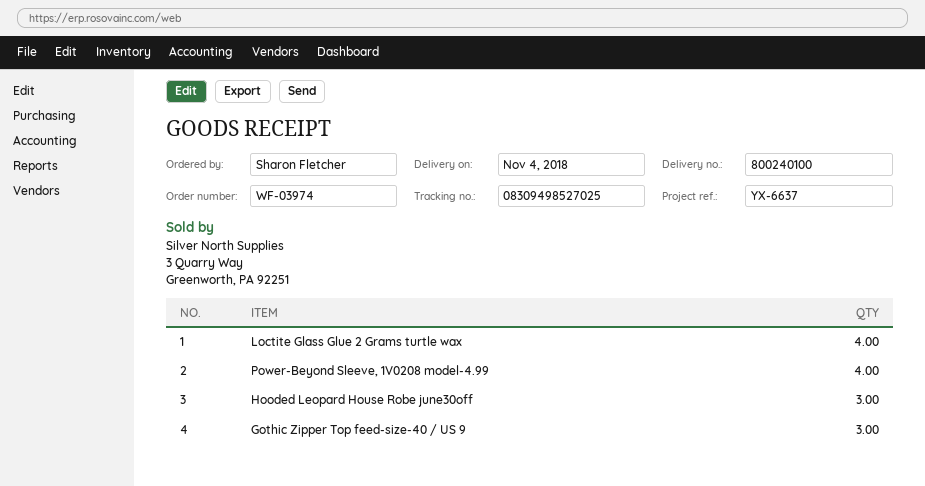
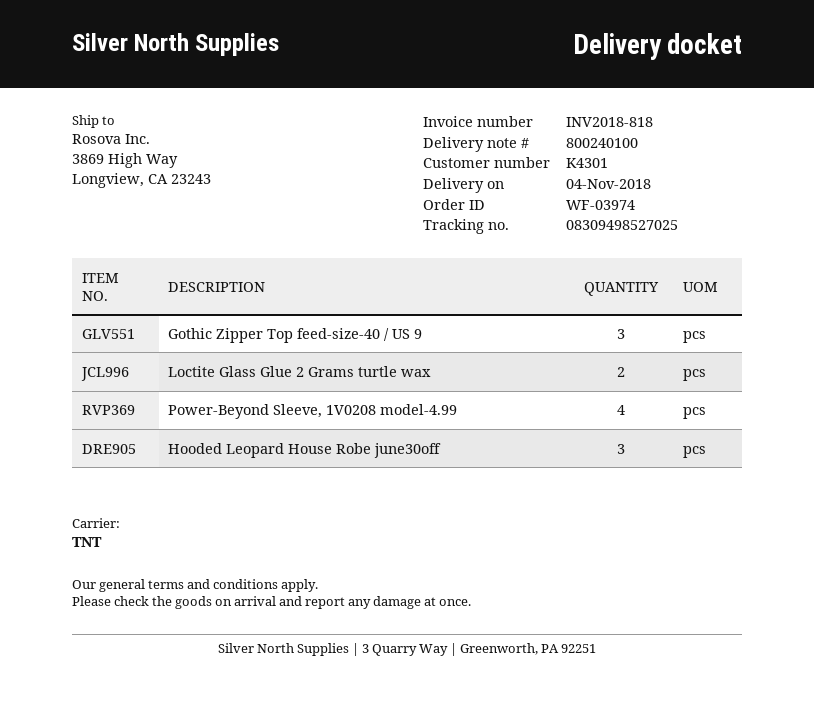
Loctite Glass Glue 2 Grams turtle wax: 4 -> 2

